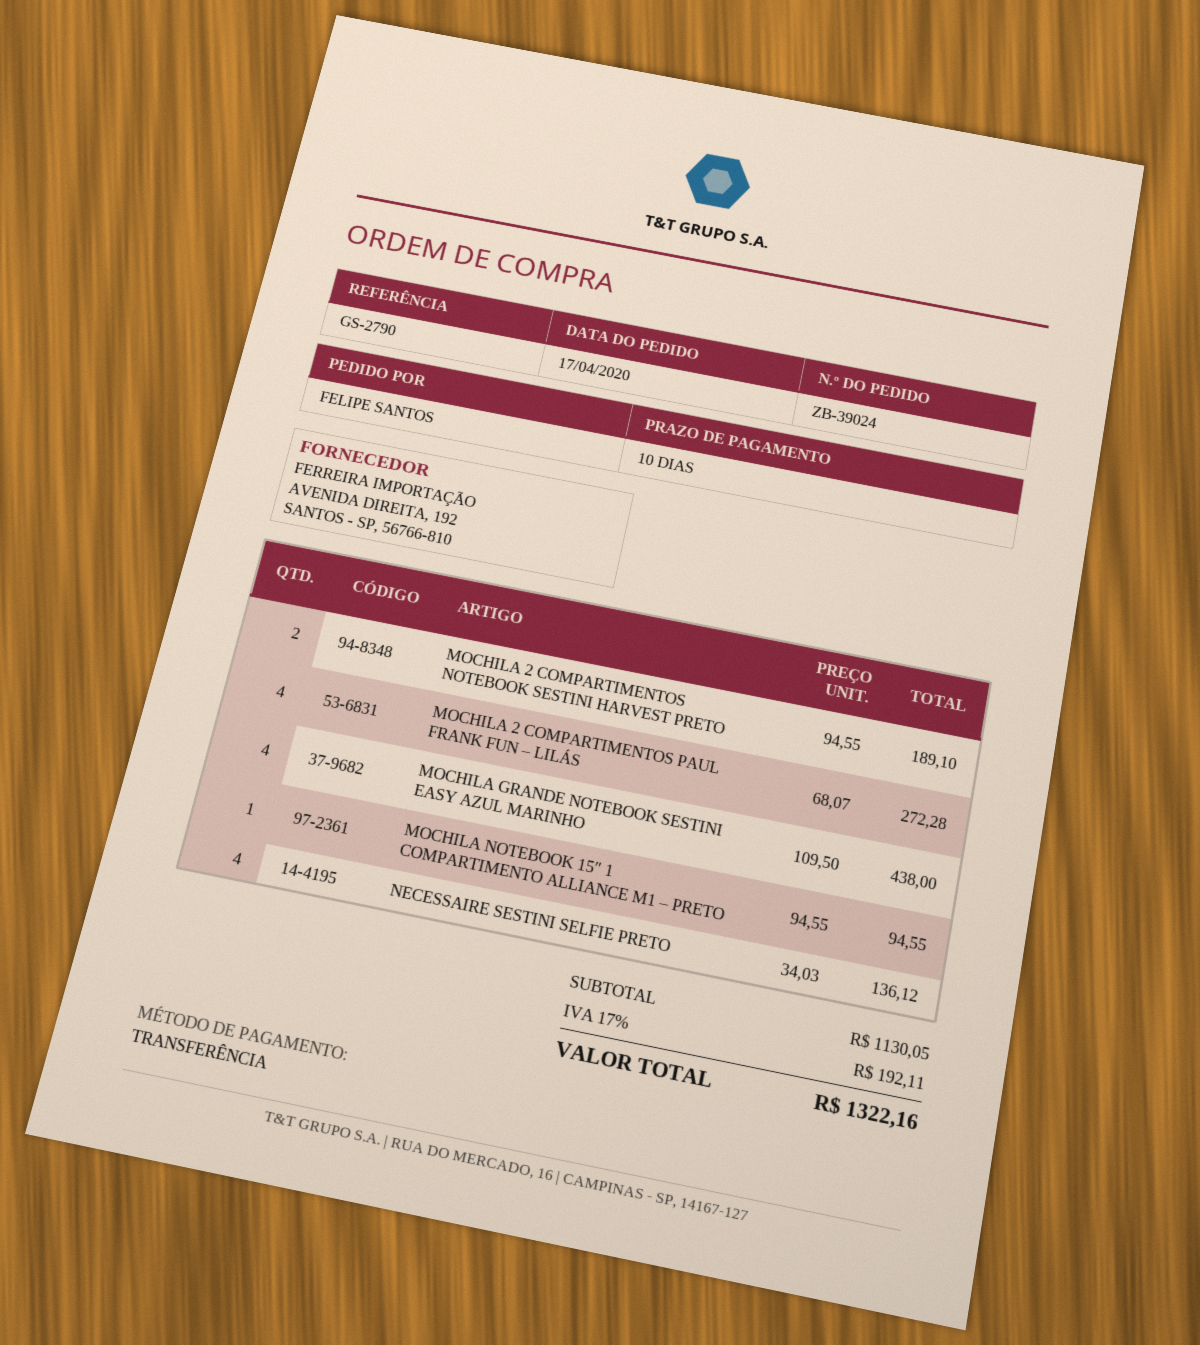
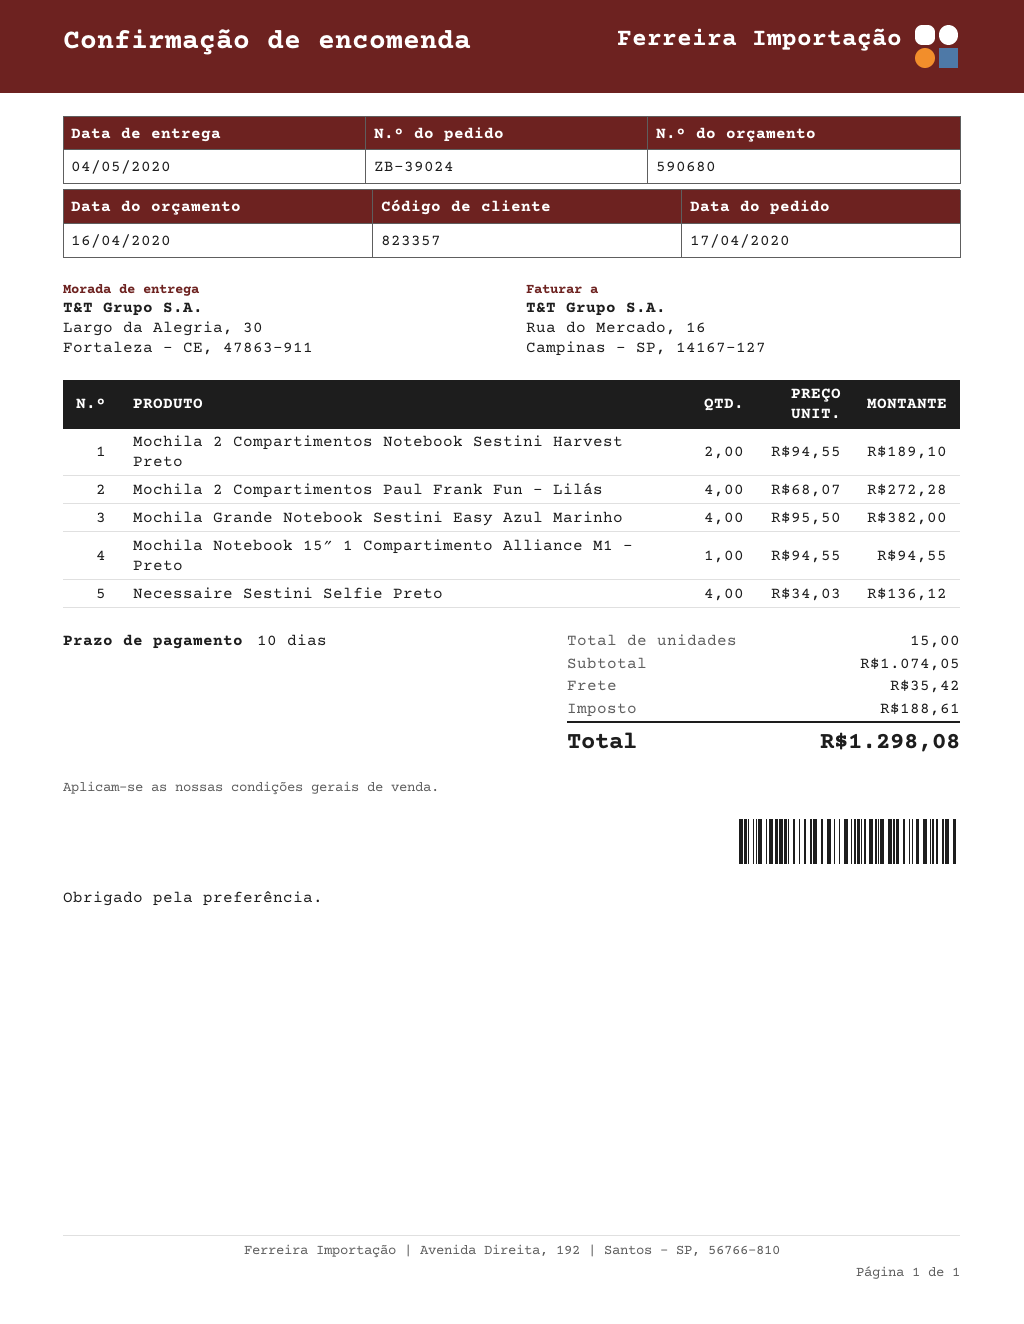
MOCHILA GRANDE NOTEBOOK SESTINI EASY AZUL MARINHO: 4 x 109.50 = 438.00 -> 4 x 95.50 = 382.00
subtotal: 1130.05 -> 1074.05
shipping: none -> 35.42
tax: 192.11 -> 188.61
total: 1322.16 -> 1298.08

